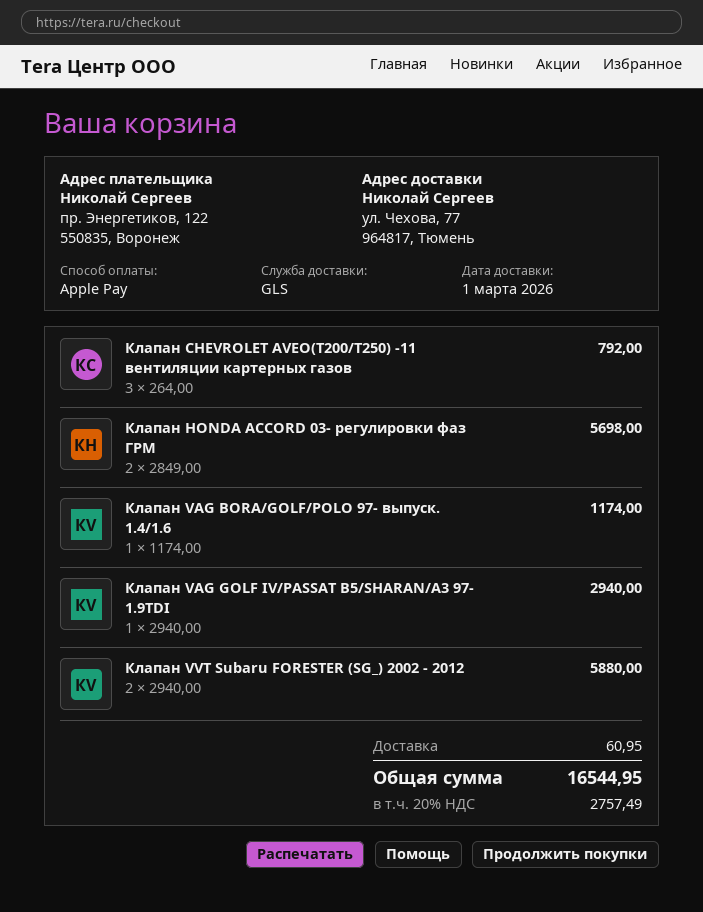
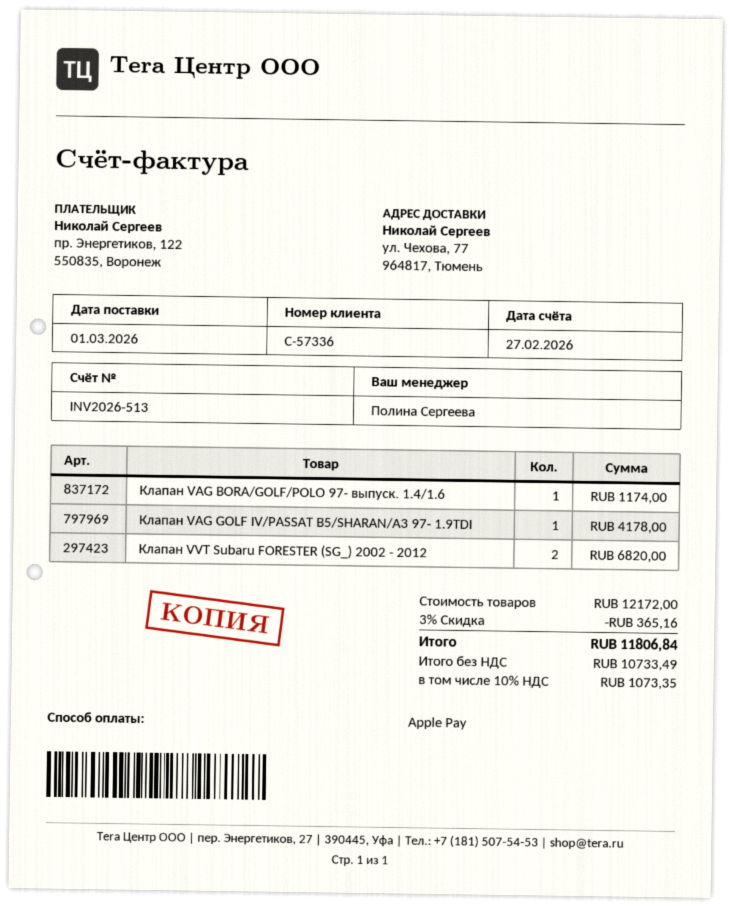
Клапан CHEVROLET AVEO(T200/T250) -11 вентиляции картерных газов: 3 for 792.00 -> none
Клапан HONDA ACCORD 03- регулировки фаз ГРМ: 2 for 5698.00 -> none
Клапан VAG GOLF IV/PASSAT B5/SHARAN/A3 97- 1.9TDI: 1 for 2940.00 -> 1 for 4178.00
Клапан VVT Subaru FORESTER (SG_) 2002 - 2012: 2 for 5880.00 -> 2 for 6820.00
discount: none -> 3% = 365.16
shipping: 60.95 -> none
tax: 20% = 2757.49 -> 10% = 1073.35
total: 16544.95 -> 11806.84

